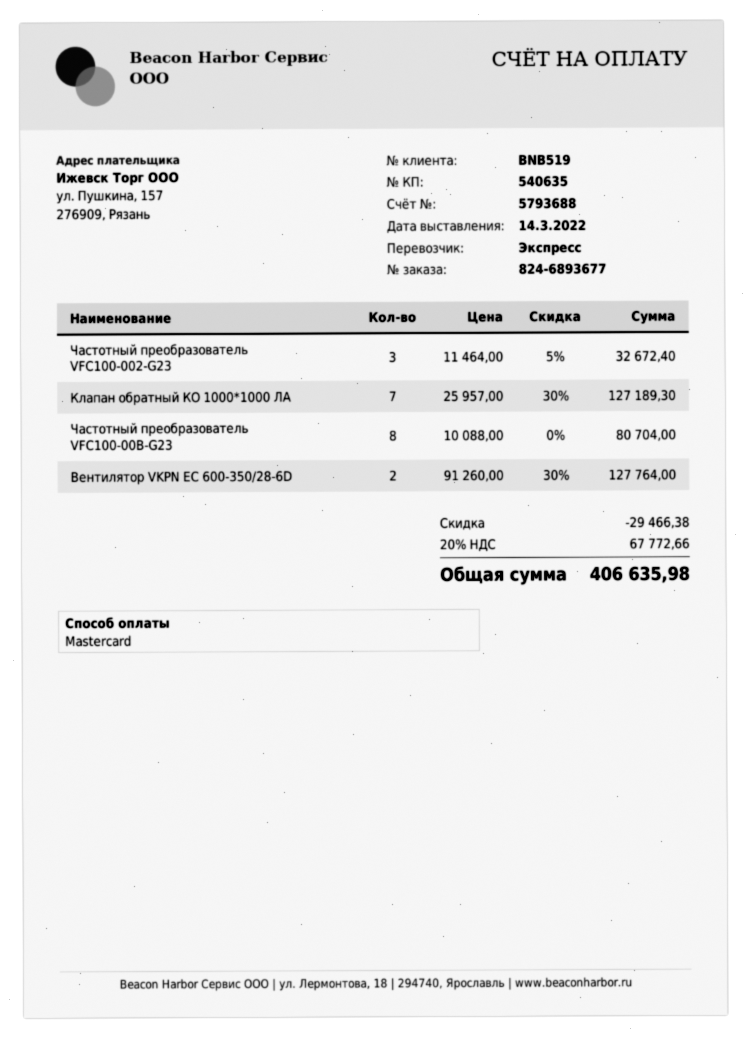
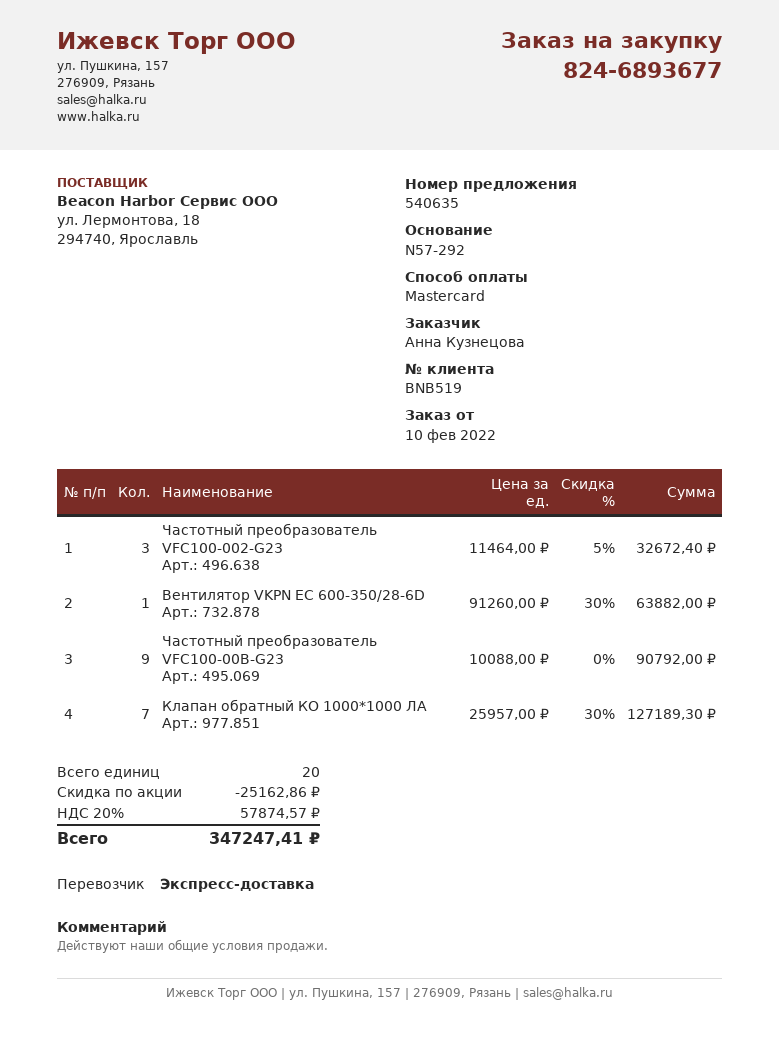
Частотный преобразователь VFC100-00B-G23: 8 x 10088.00 = 80704.00 -> 9 x 10088.00 = 90792.00
Вентилятор VKPN EC 600-350/28-6D: 2 x 91260.00 - 30% = 127764.00 -> 1 x 91260.00 - 30% = 63882.00
discount: 29466.38 -> 25162.86
tax: 20% = 67772.66 -> 20% = 57874.57
total: 406635.98 -> 347247.41

